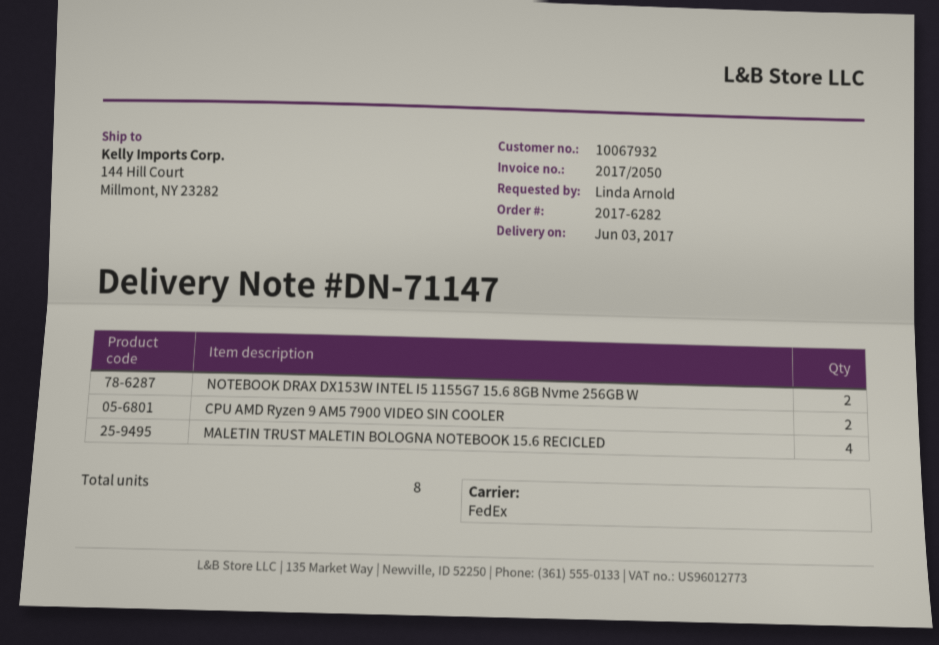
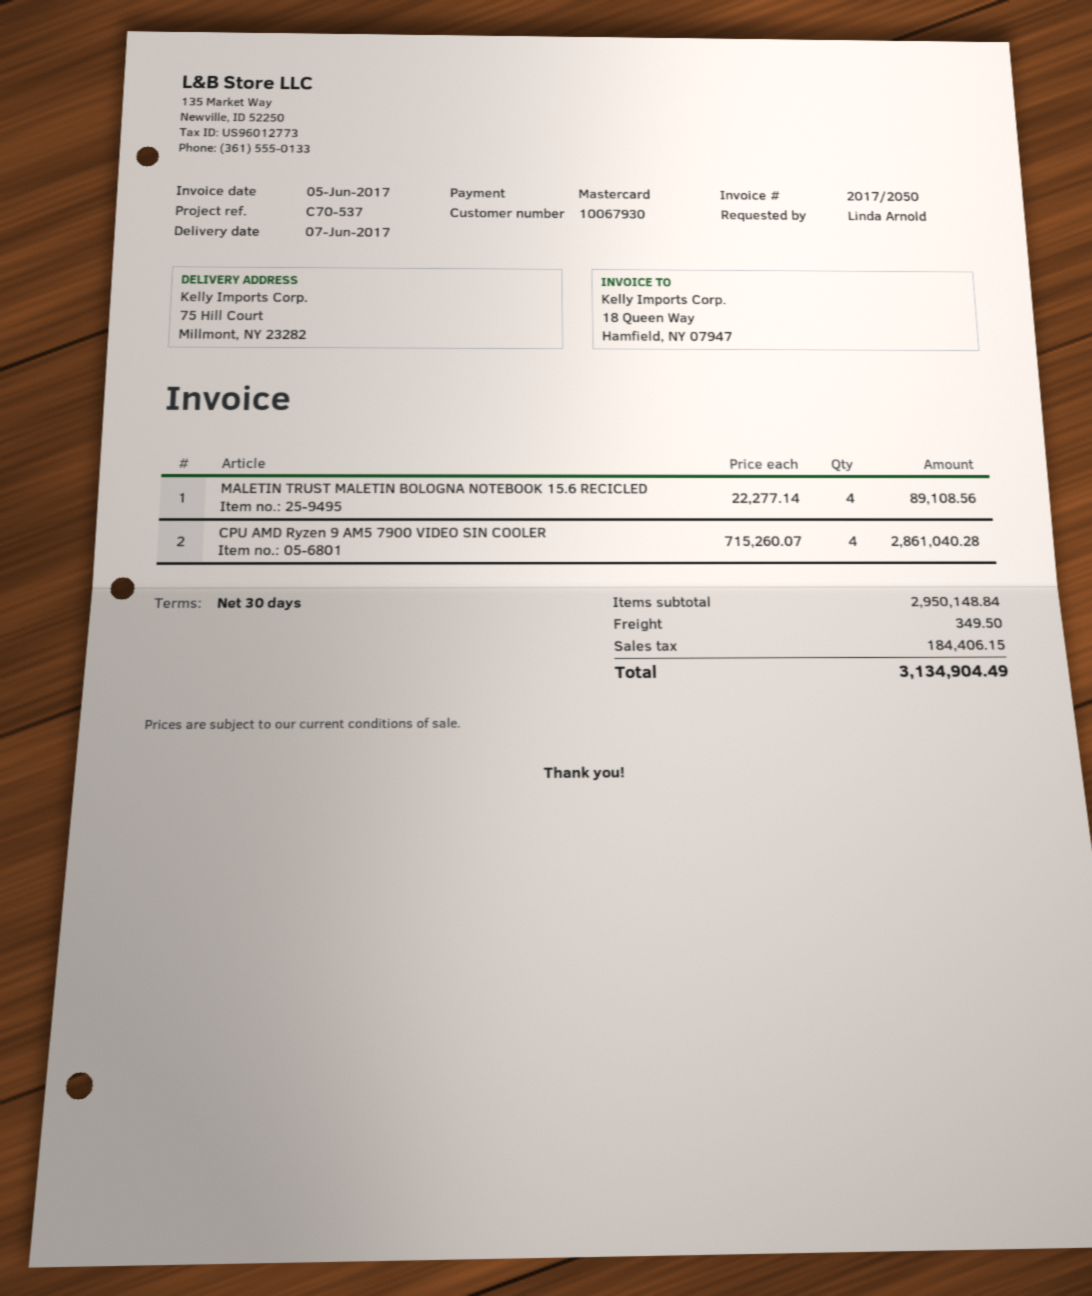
delivery date: 2017-06-03 -> 2017-06-07
customer number: 10067932 -> 10067930
ship to: 144 Hill Court, Millmont, NY 23282 -> 75 Hill Court, Millmont, NY 23282
NOTEBOOK DRAX DX153W INTEL I5 1155G7 15.6 8GB Nvme 256GB W: 2 -> none
CPU AMD Ryzen 9 AM5 7900 VIDEO SIN COOLER: 2 -> 4

